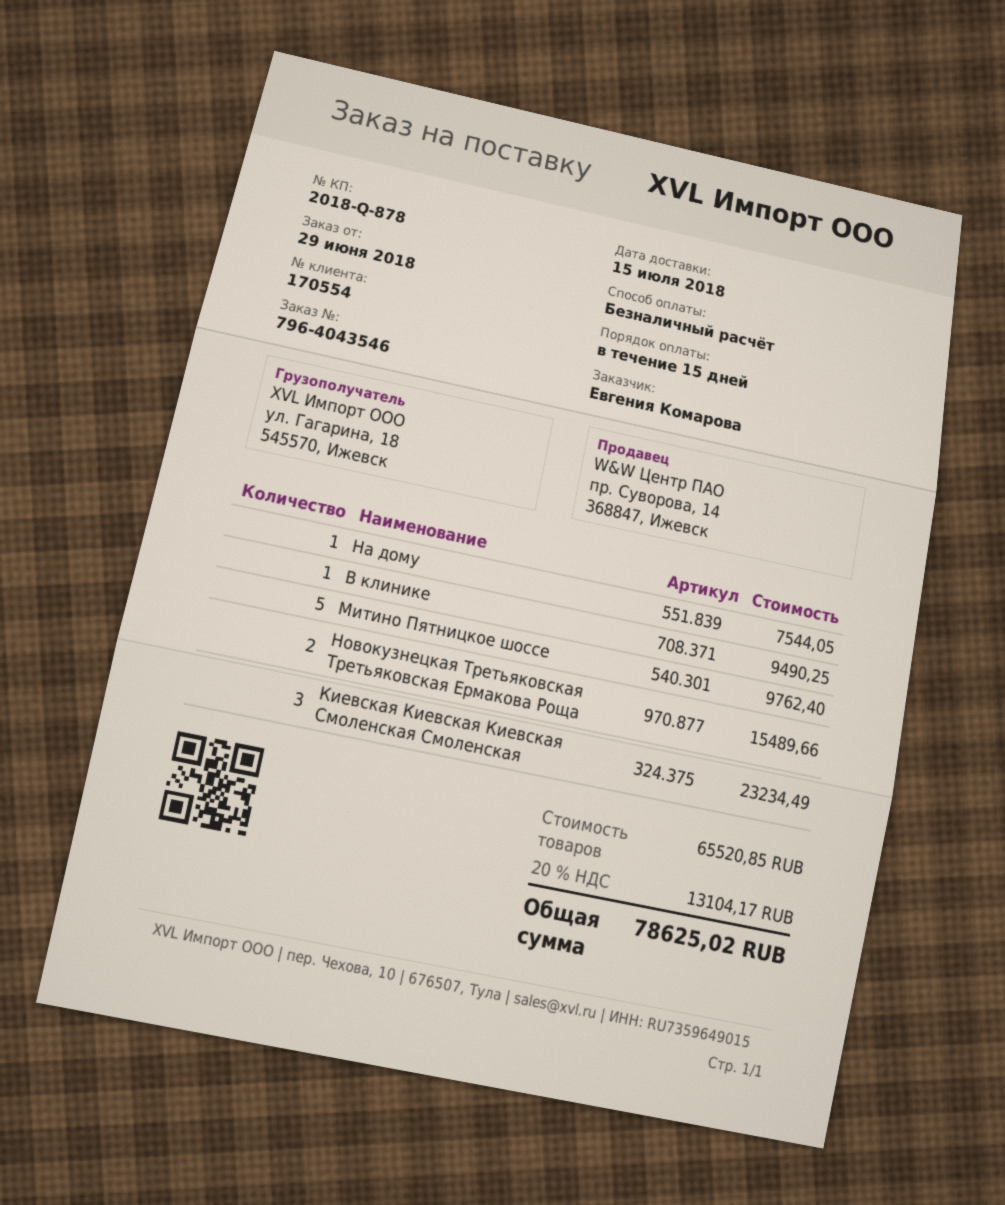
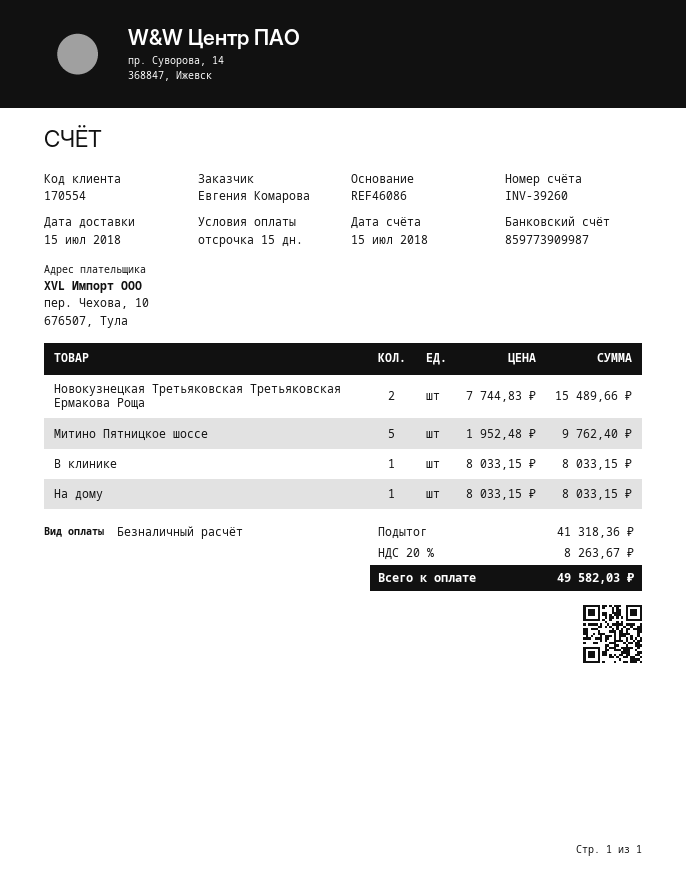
На дому: 1 for 7544.05 -> 1 for 8033.15
В клинике: 1 for 9490.25 -> 1 for 8033.15
Киевская Киевская Киевская Смоленская Смоленская: 3 for 23234.49 -> none
subtotal: 65520.85 -> 41318.36
tax: 20% = 13104.17 -> 20% = 8263.67
total: 78625.02 -> 49582.03

